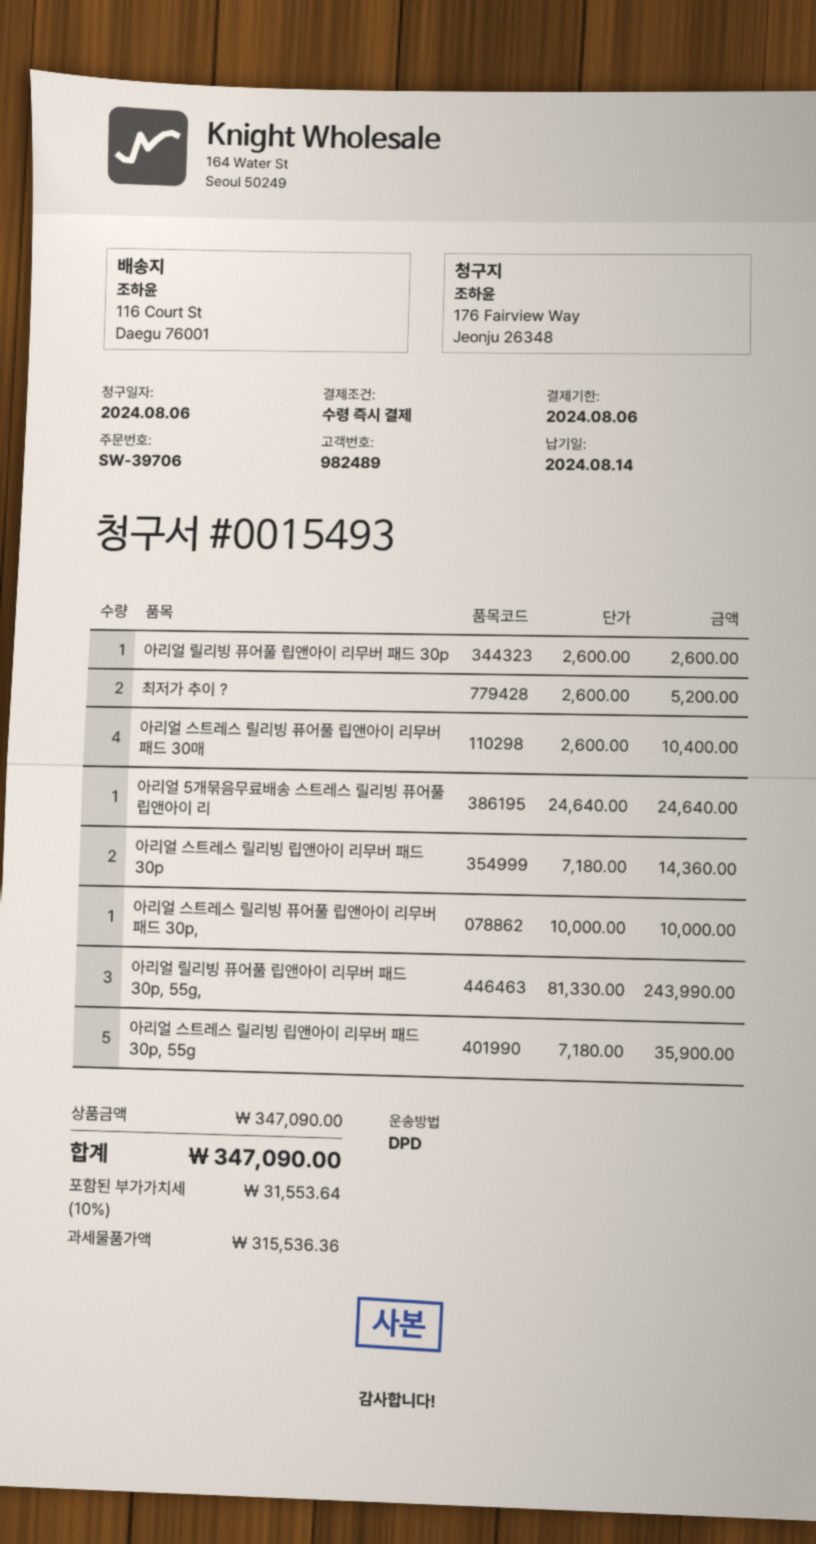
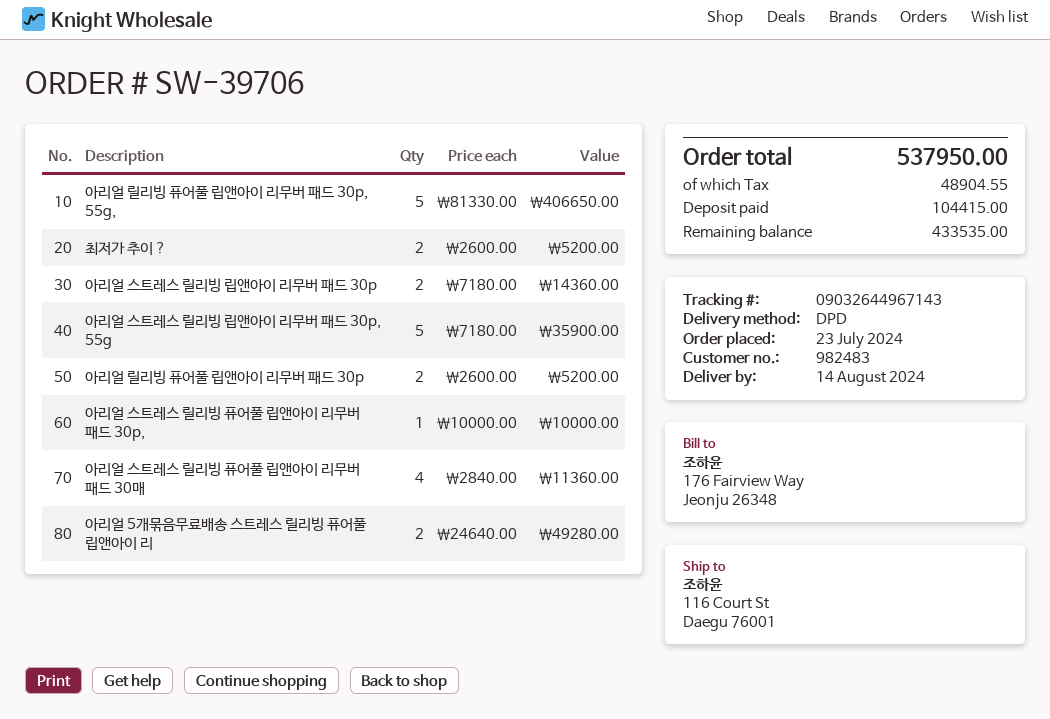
customer number: 982489 -> 982483
아리얼 릴리빙 퓨어풀 립앤아이 리무버 패드 30p: 1 x 2600.00 = 2600.00 -> 2 x 2600.00 = 5200.00
아리얼 스트레스 릴리빙 퓨어풀 립앤아이 리무버 패드 30매: 4 x 2600.00 = 10400.00 -> 4 x 2840.00 = 11360.00
아리얼 5개묶음무료배송 스트레스 릴리빙 퓨어풀 립앤아이 리: 1 x 24640.00 = 24640.00 -> 2 x 24640.00 = 49280.00
아리얼 릴리빙 퓨어풀 립앤아이 리무버 패드 30p, 55g,: 3 x 81330.00 = 243990.00 -> 5 x 81330.00 = 406650.00
tax: 31553.64 -> 48904.55
total: 347090.00 -> 537950.00

